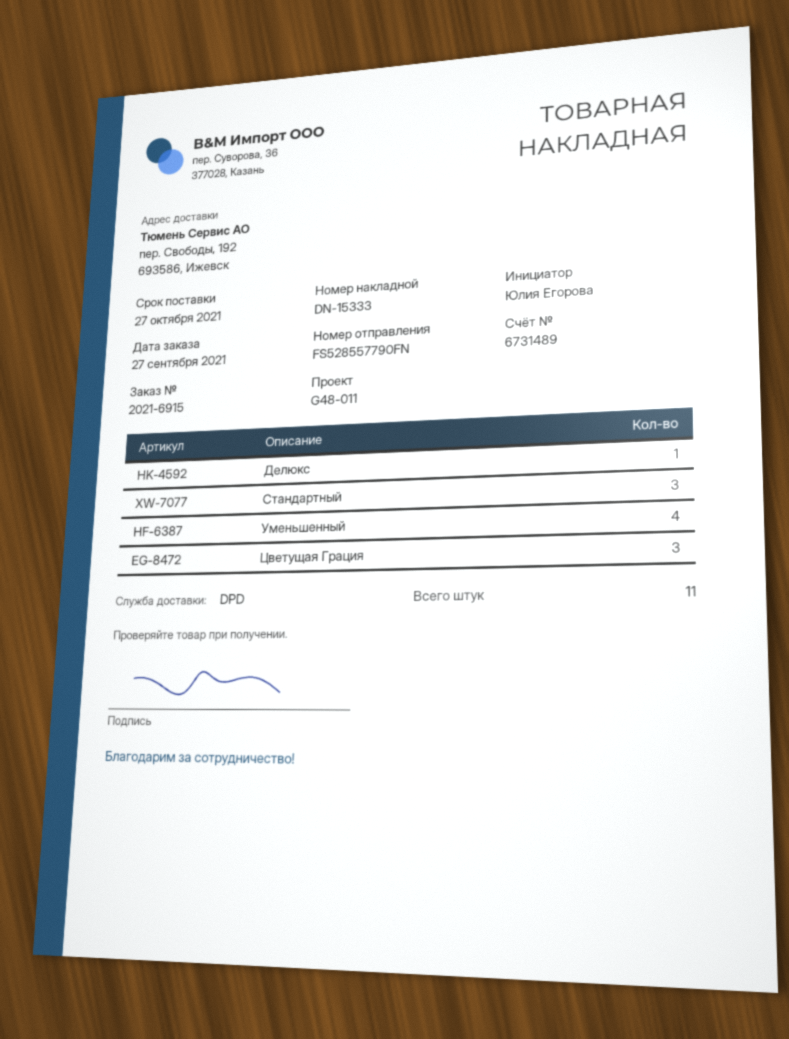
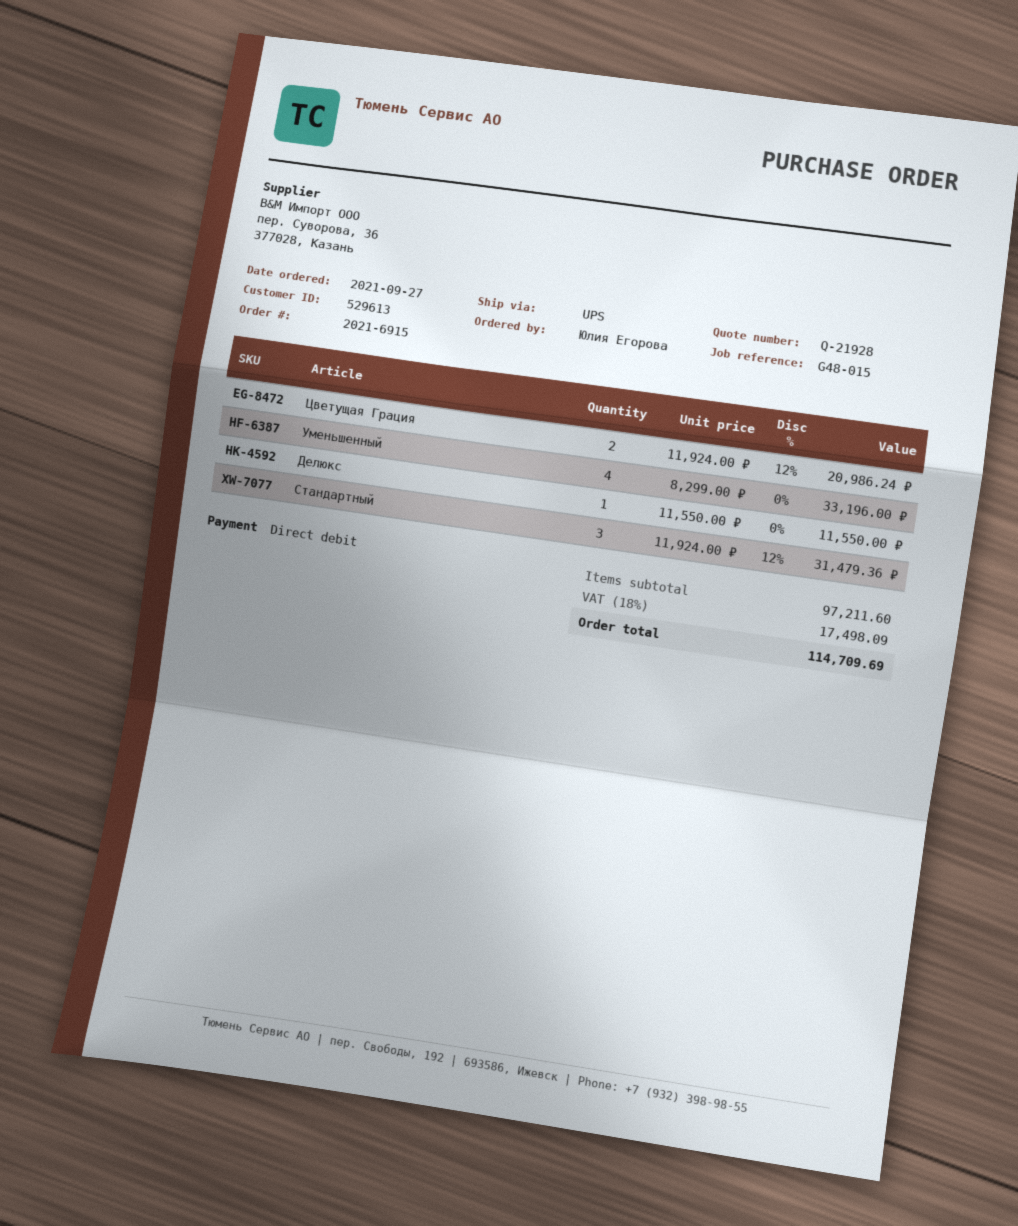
reference: G48-011 -> G48-015
shipping method: DPD -> UPS
Цветущая Грация: 3 -> 2

